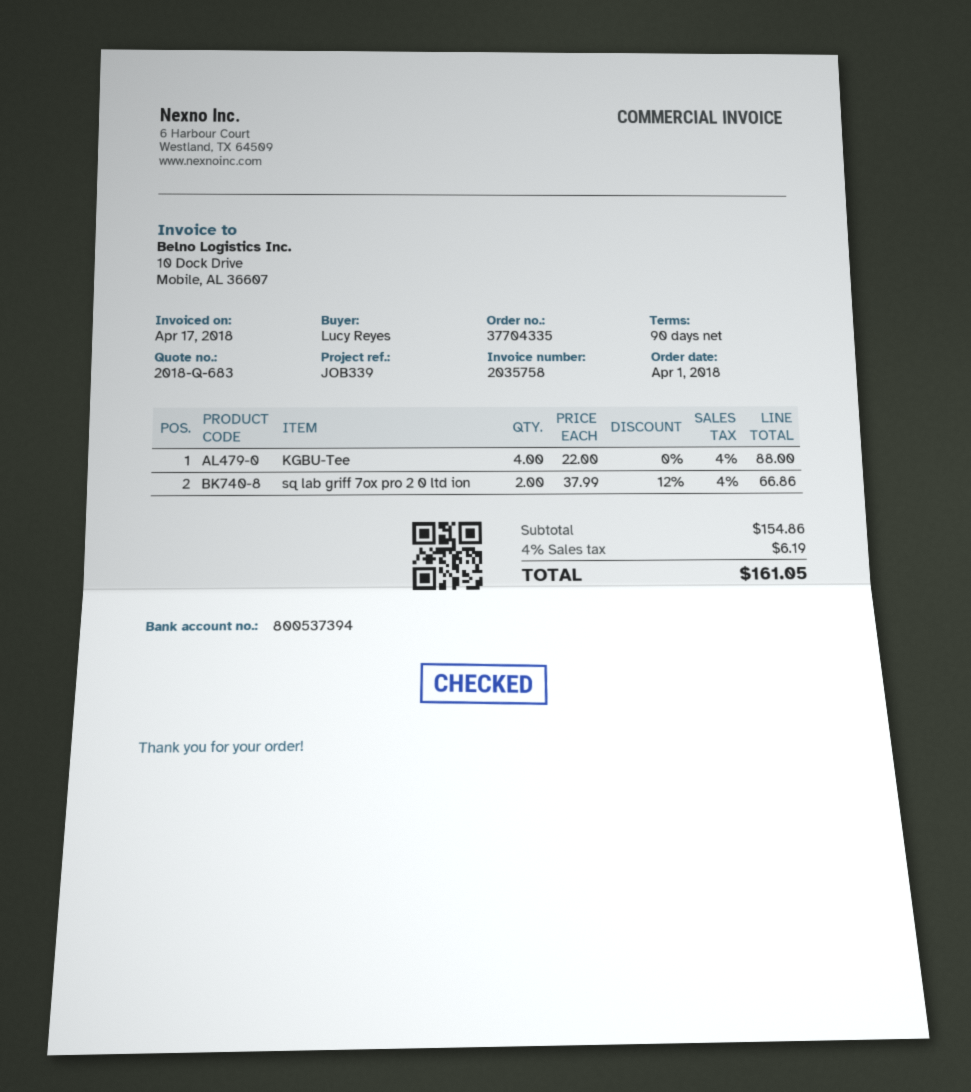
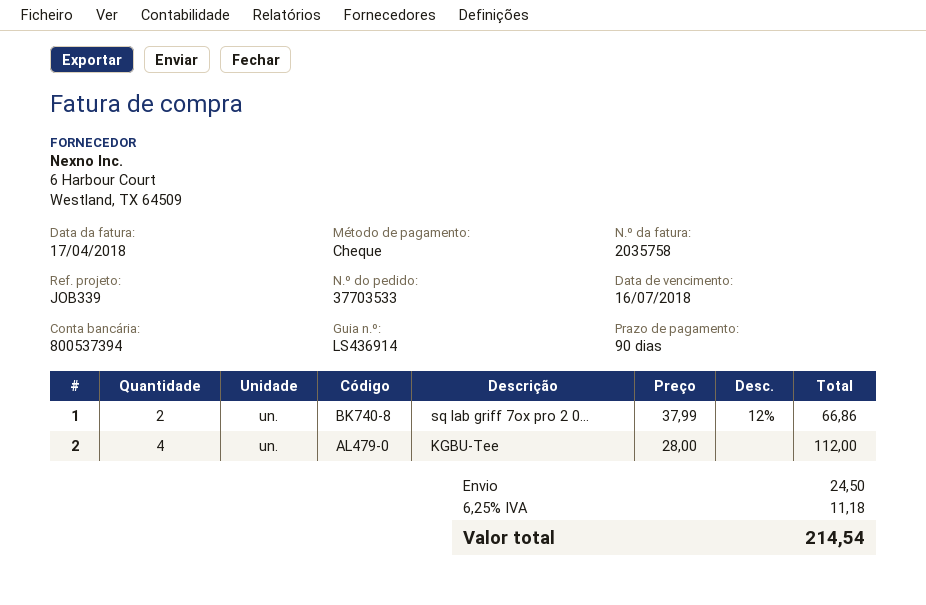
order number: 37704335 -> 37703533
KGBU-Tee: 4 x 22.00 = 88.00 -> 4 x 28.00 = 112.00
shipping: none -> 24.50
tax: 4% = 6.19 -> 6.25% = 11.18
total: 161.05 -> 214.54

